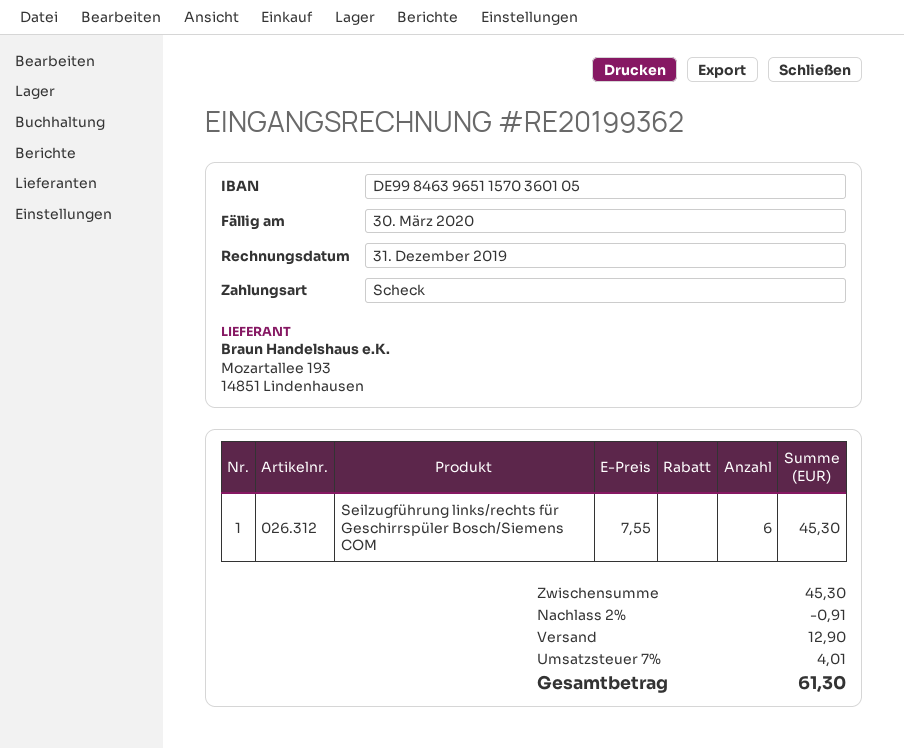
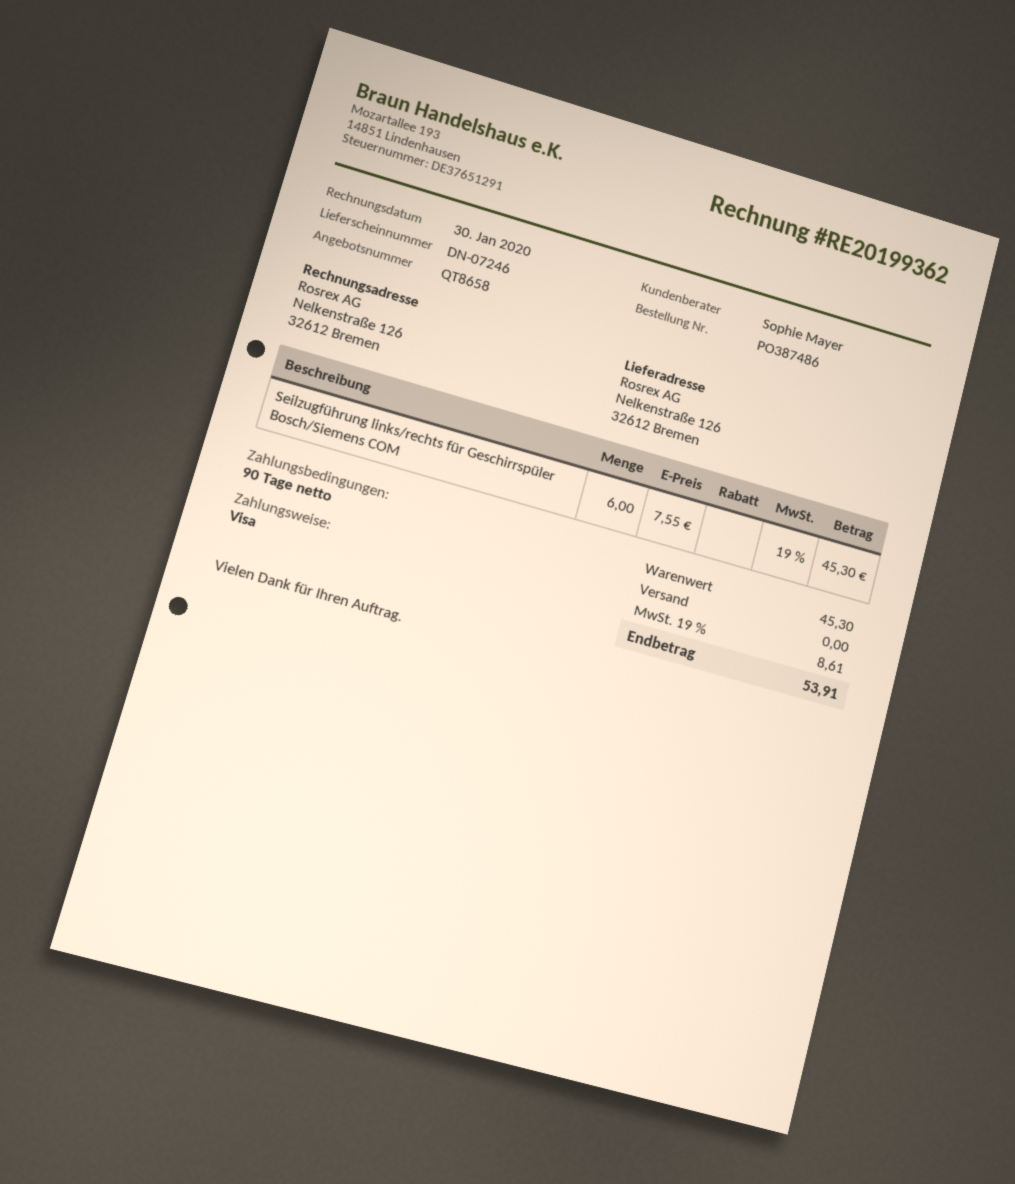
invoice date: 2019-12-31 -> 2020-01-30
payment method: cheque -> Visa
discount: 2% = 0.91 -> none
shipping: 12.90 -> 0.00
tax: 7% = 4.01 -> 19% = 8.61
total: 61.30 -> 53.91

